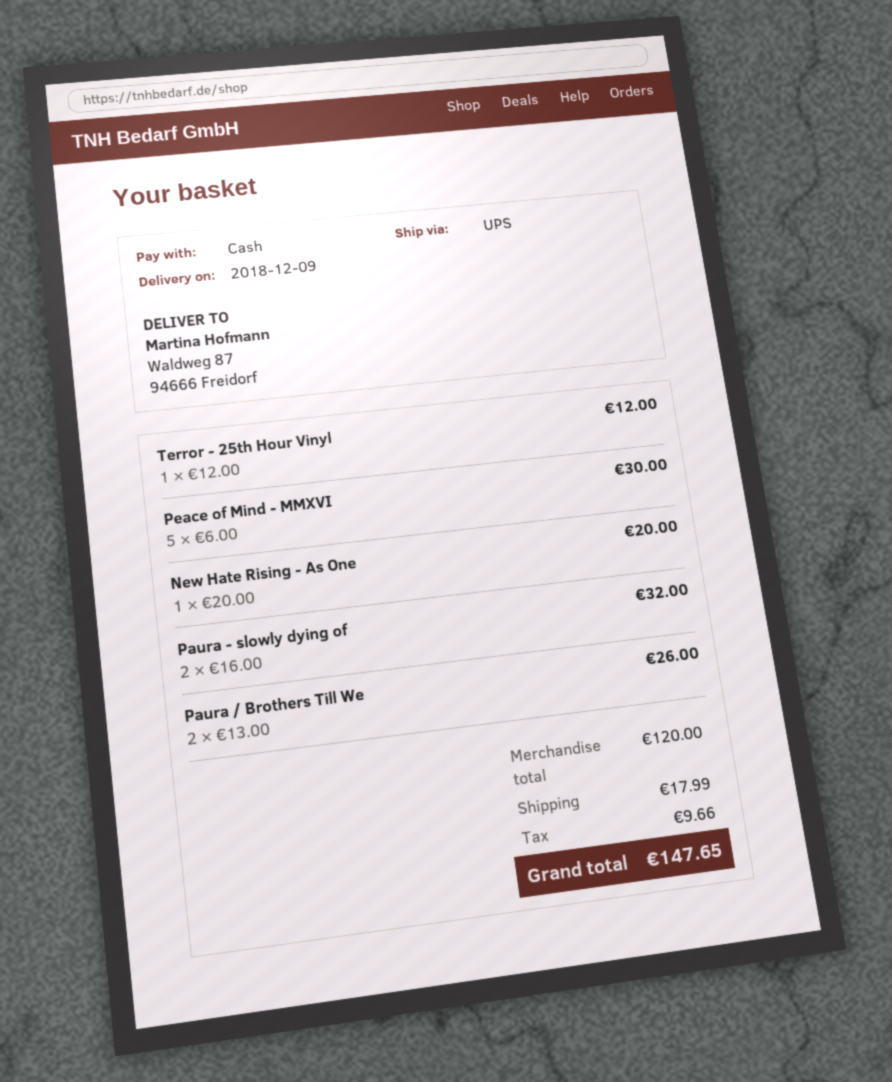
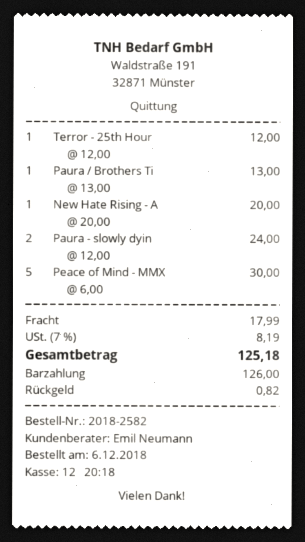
Paura - slowly dying of: 2 x 16.00 = 32.00 -> 2 x 12.00 = 24.00
Paura / Brothers Till We: 2 x 13.00 = 26.00 -> 1 x 13.00 = 13.00
tax: 9.66 -> 8.19
total: 147.65 -> 125.18

